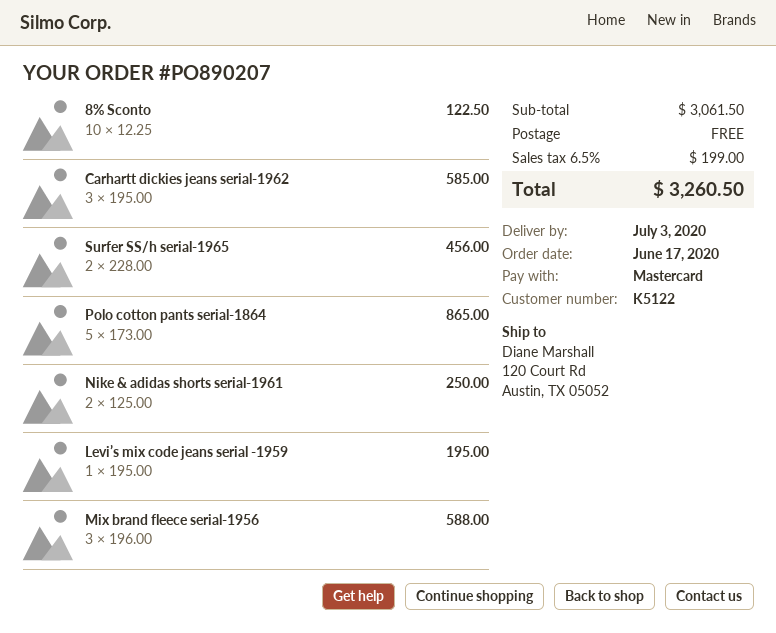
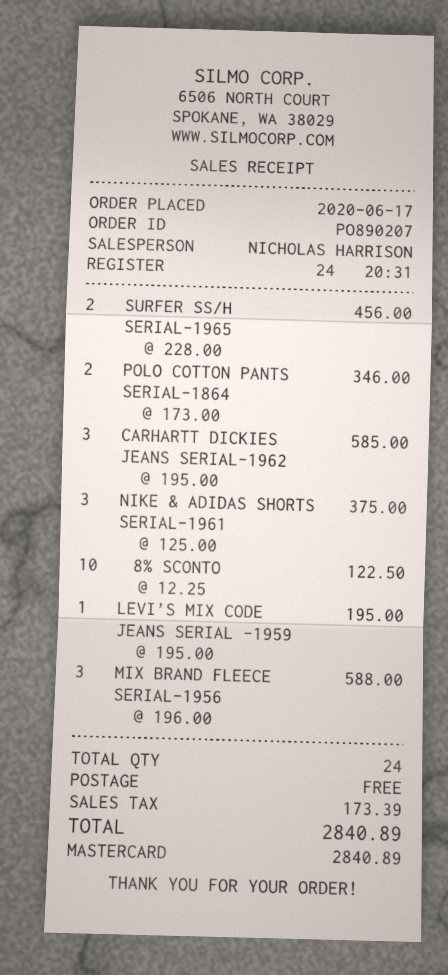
Polo cotton pants serial-1864: 5 x 173.00 = 865.00 -> 2 x 173.00 = 346.00
Nike & adidas shorts serial-1961: 2 x 125.00 = 250.00 -> 3 x 125.00 = 375.00
tax: 199.00 -> 173.39
total: 3260.50 -> 2840.89

